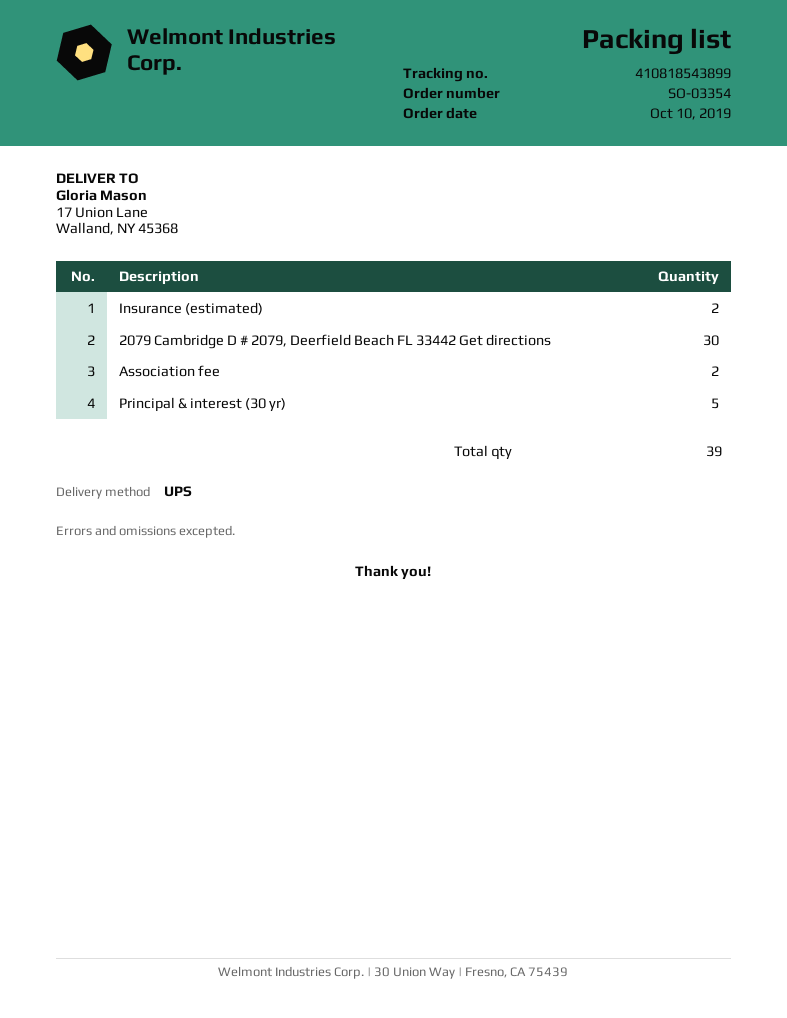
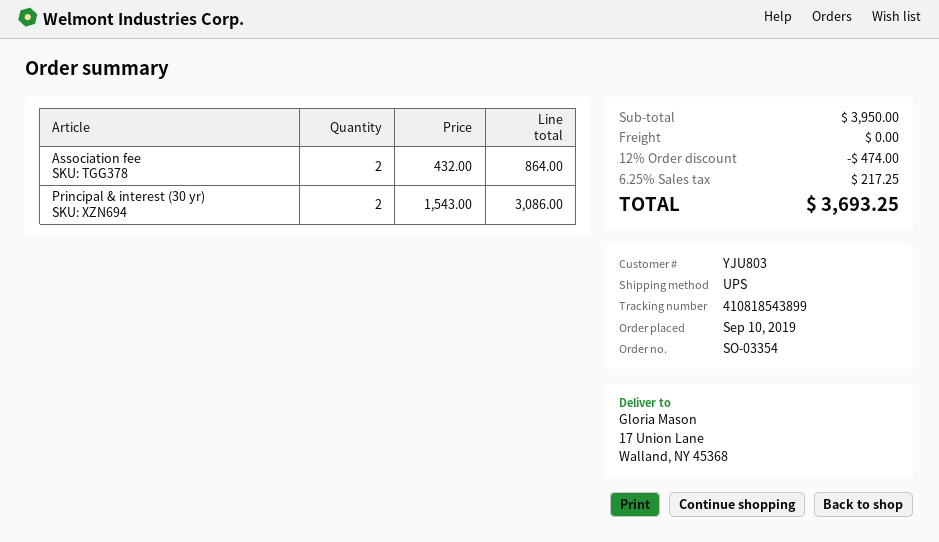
order date: 2019-10-10 -> 2019-09-10
Insurance (estimated): 2 -> none
2079 Cambridge D # 2079, Deerfield Beach FL 33442 Get directions: 30 -> none
Principal & interest (30 yr): 5 -> 2

